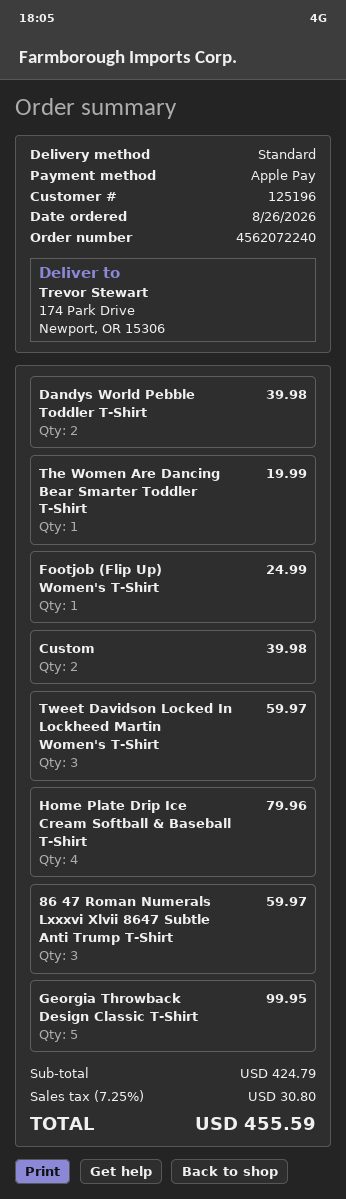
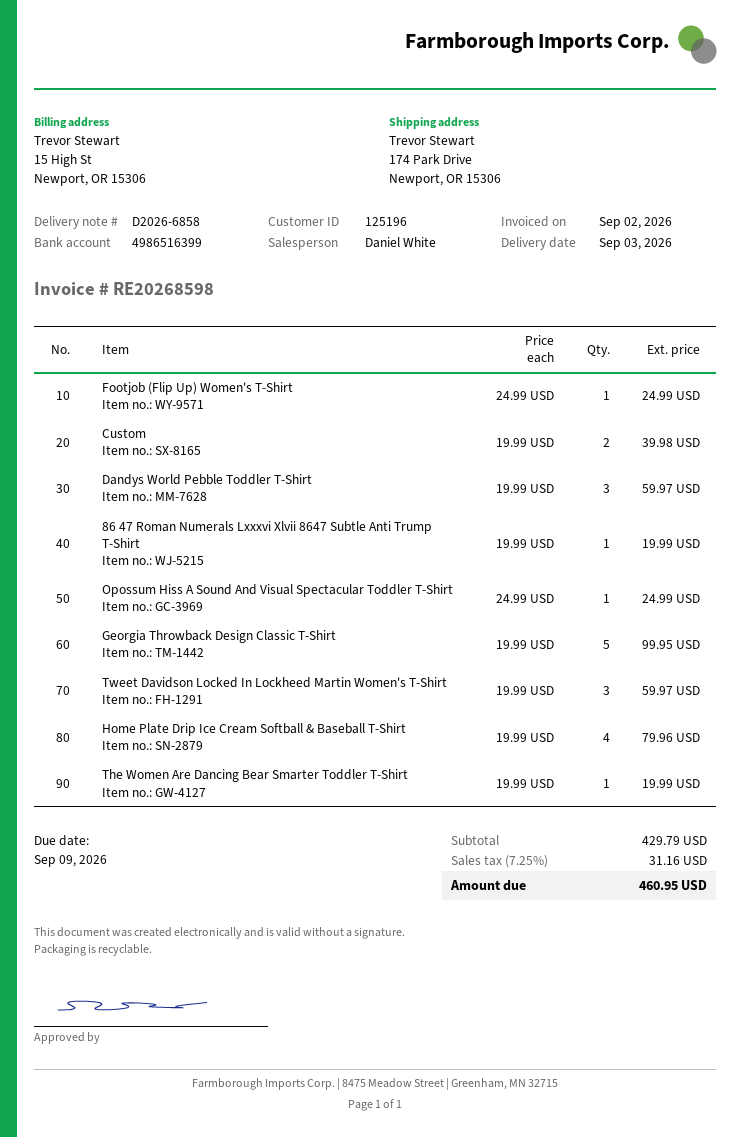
Dandys World Pebble Toddler T-Shirt: 2 for 39.98 -> 3 for 59.97
86 47 Roman Numerals Lxxxvi Xlvii 8647 Subtle Anti Trump T-Shirt: 3 for 59.97 -> 1 for 19.99
Opossum Hiss A Sound And Visual Spectacular Toddler T-Shirt: none -> 1 for 24.99
subtotal: 424.79 -> 429.79
tax: 7.25% = 30.80 -> 7.25% = 31.16
total: 455.59 -> 460.95

